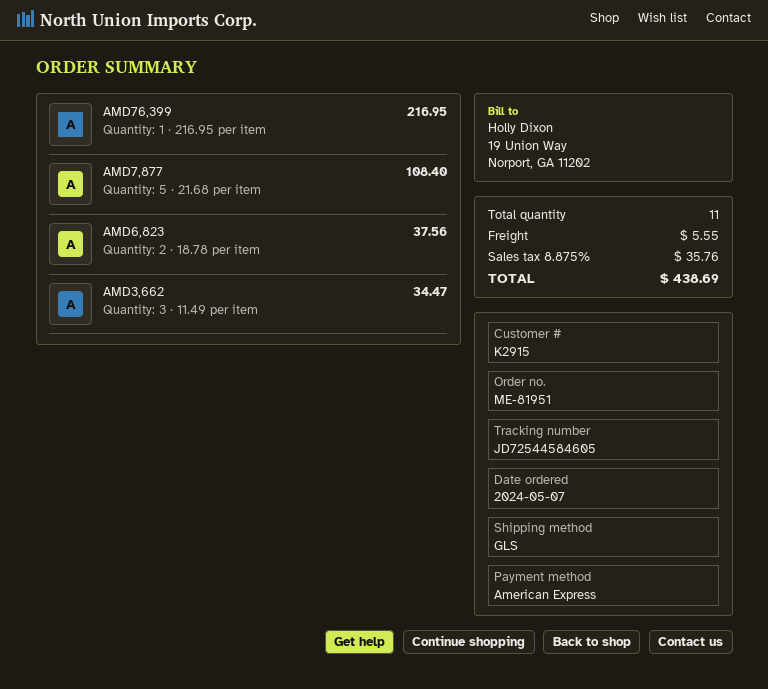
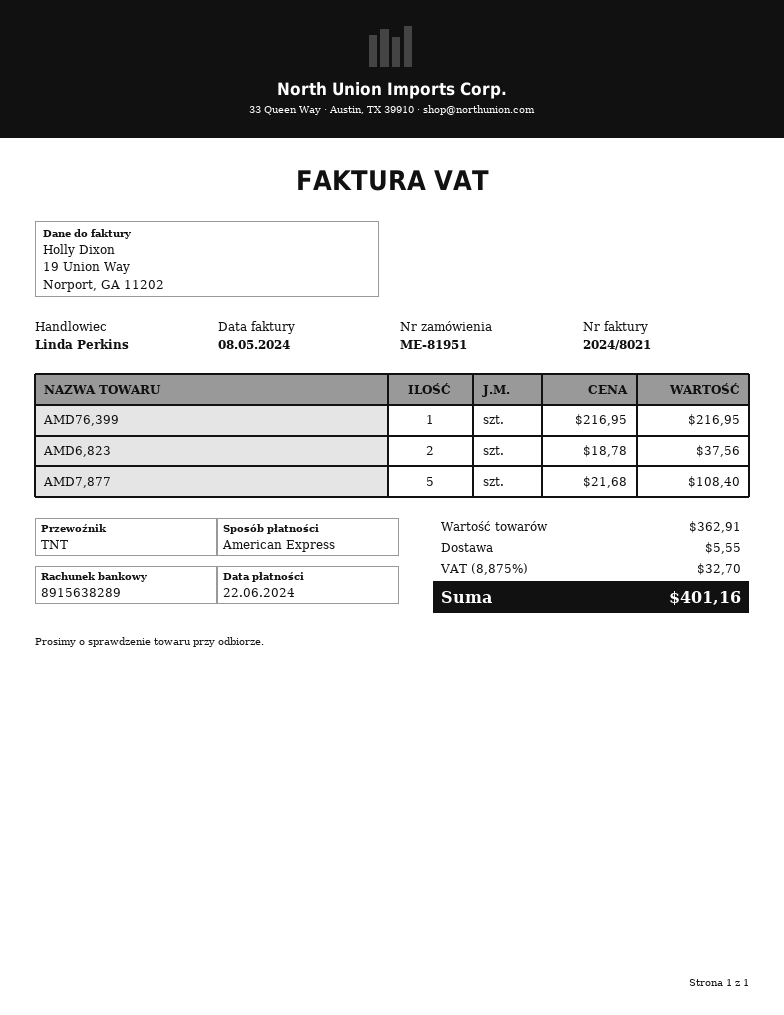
shipping method: GLS -> TNT
AMD3,662: 3 x 11.49 = 34.47 -> none
tax: 8.875% = 35.76 -> 8.875% = 32.70
total: 438.69 -> 401.16

